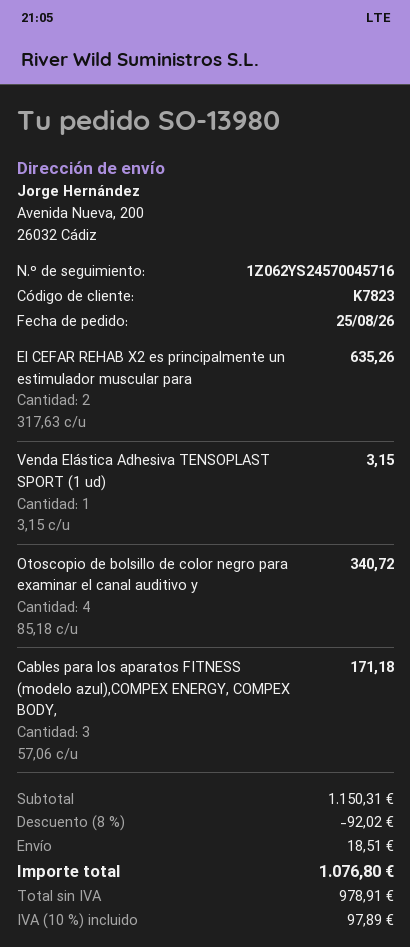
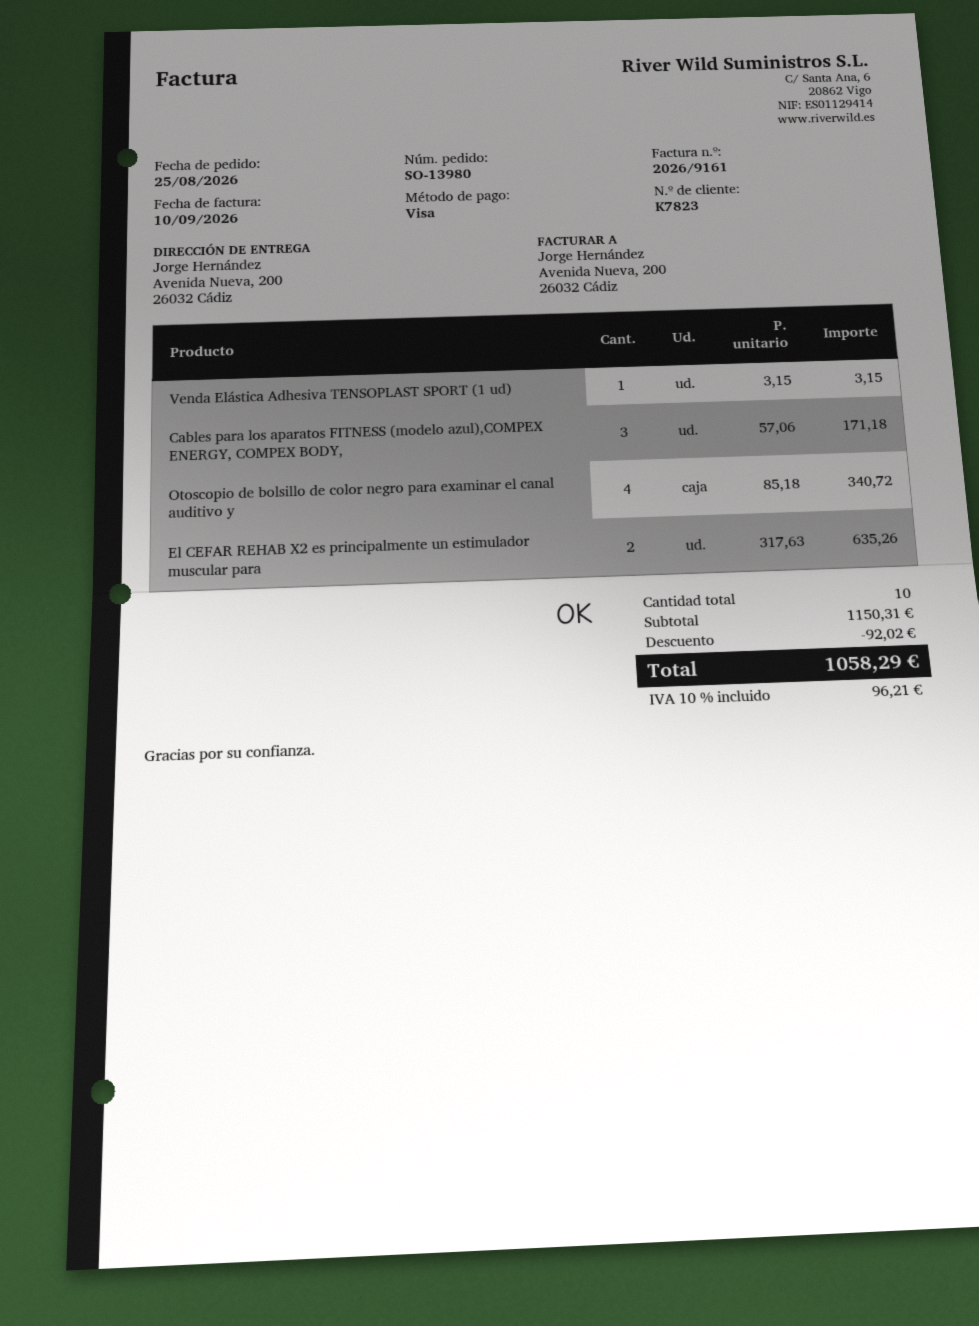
shipping: 18.51 -> none
tax: 10% = 97.89 -> 10% = 96.21
total: 1076.80 -> 1058.29

